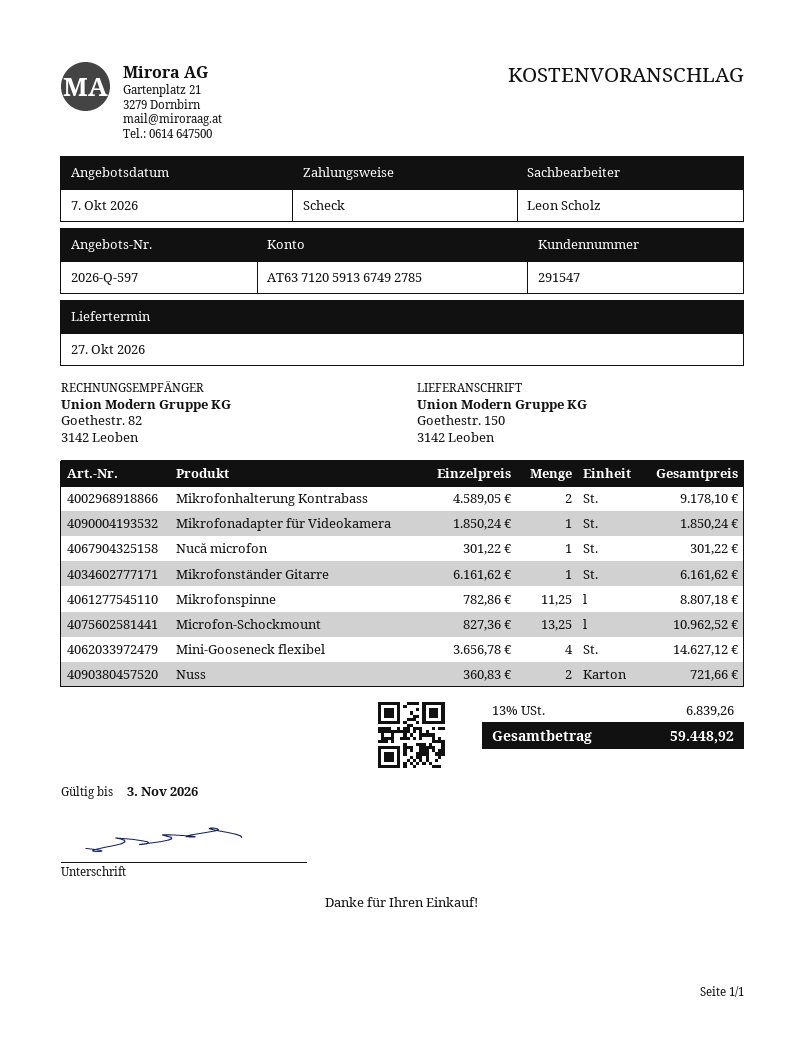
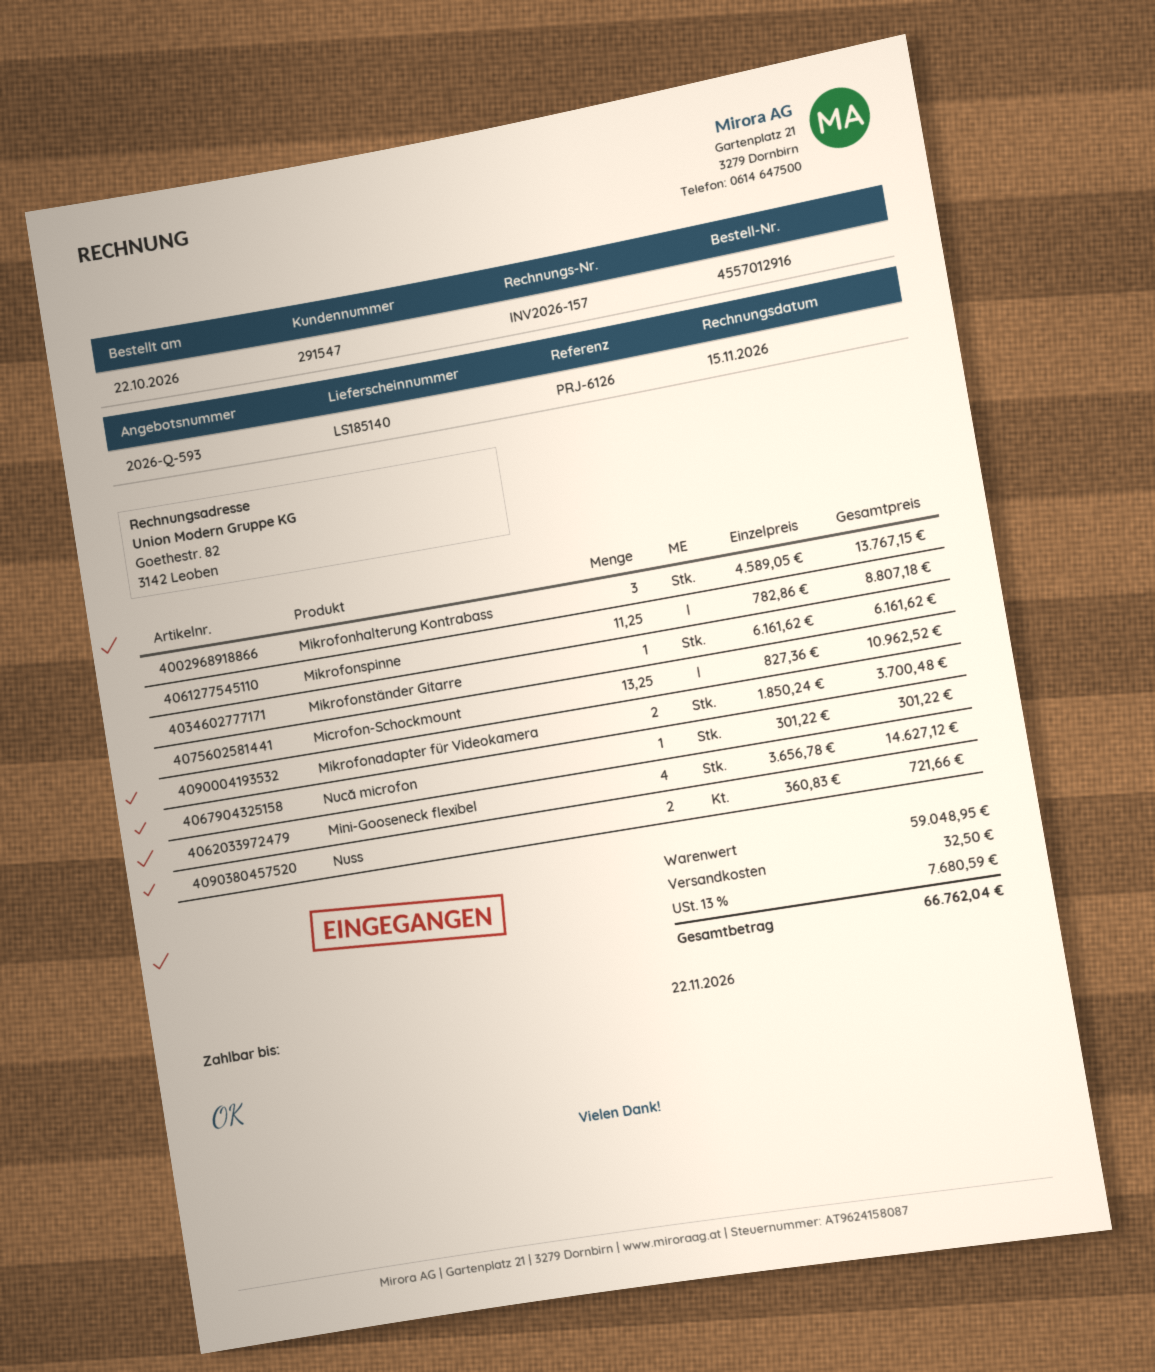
quote number: 2026-Q-597 -> 2026-Q-593
Mikrofonhalterung Kontrabass: 2 x 4589.05 = 9178.10 -> 3 x 4589.05 = 13767.15
Mikrofonadapter für Videokamera: 1 x 1850.24 = 1850.24 -> 2 x 1850.24 = 3700.48
shipping: none -> 32.50
tax: 13% = 6839.26 -> 13% = 7680.59
total: 59448.92 -> 66762.04

